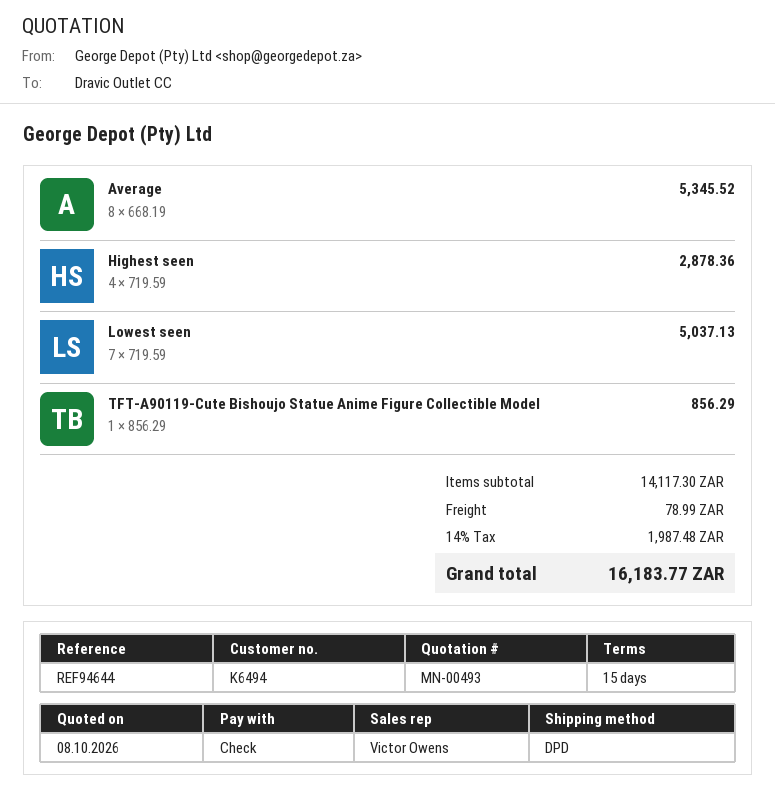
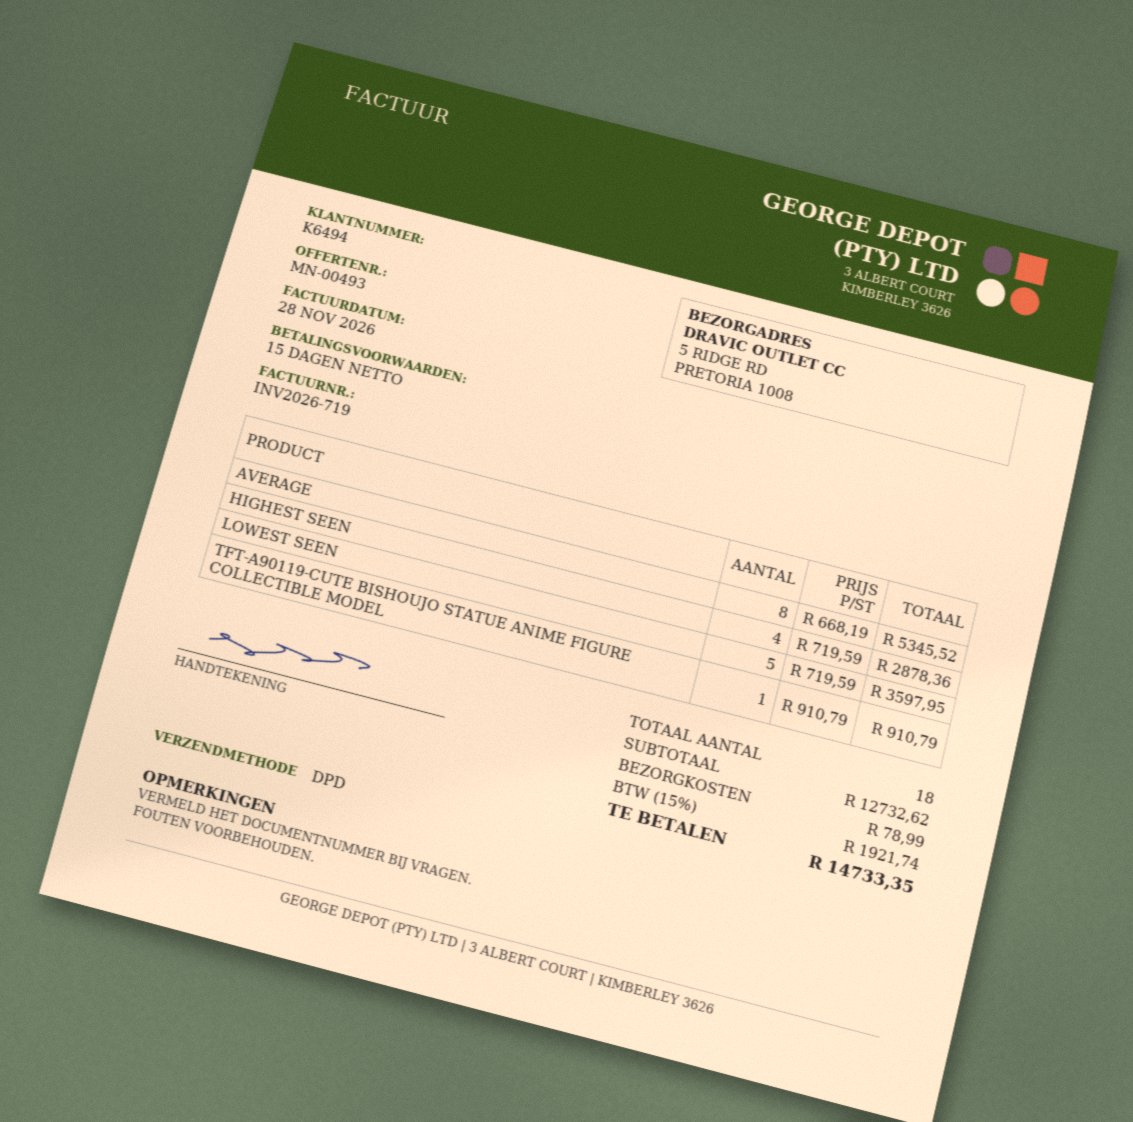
Lowest seen: 7 x 719.59 = 5037.13 -> 5 x 719.59 = 3597.95
TFT-A90119-Cute Bishoujo Statue Anime Figure Collectible Model: 1 x 856.29 = 856.29 -> 1 x 910.79 = 910.79
subtotal: 14117.30 -> 12732.62
tax: 14% = 1987.48 -> 15% = 1921.74
total: 16183.77 -> 14733.35

